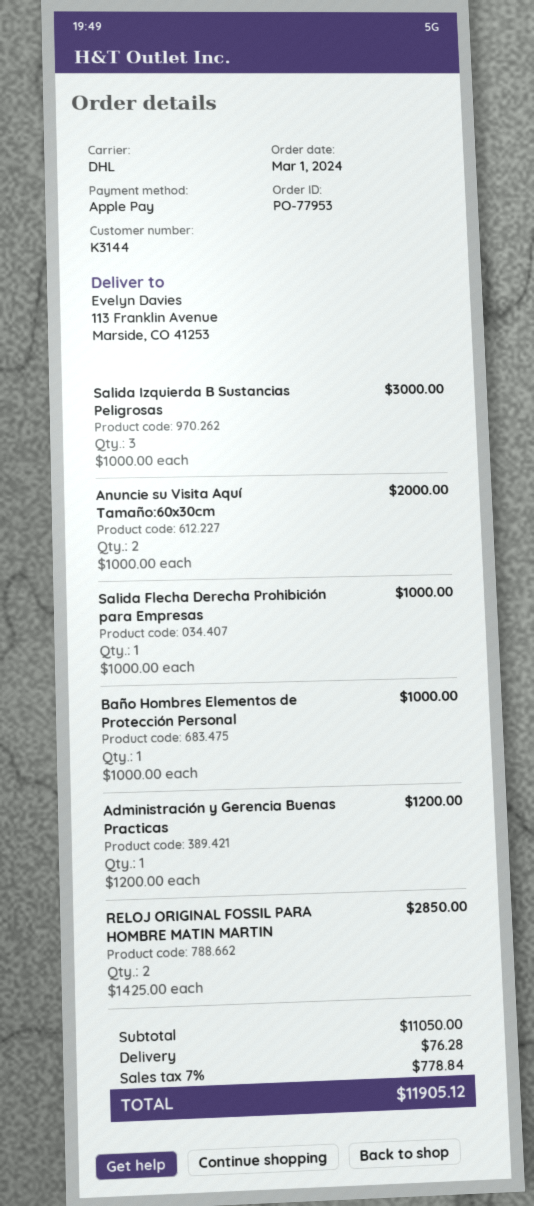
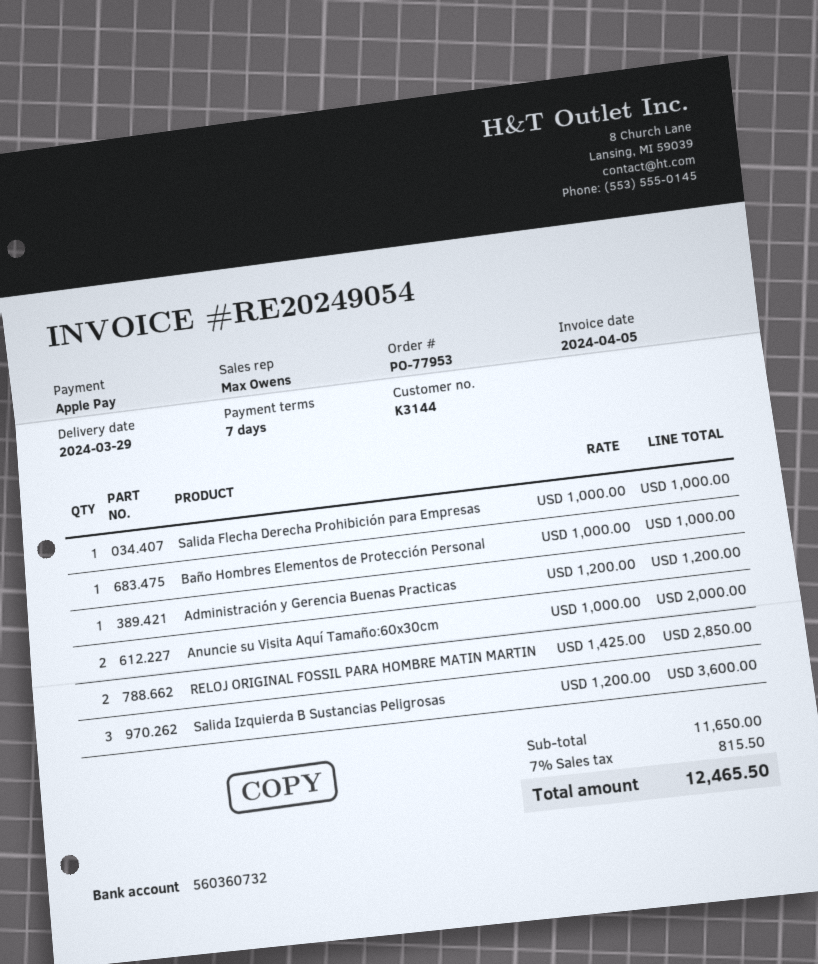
Salida Izquierda B Sustancias Peligrosas: 3 x 1000.00 = 3000.00 -> 3 x 1200.00 = 3600.00
subtotal: 11050.00 -> 11650.00
shipping: 76.28 -> none
tax: 7% = 778.84 -> 7% = 815.50
total: 11905.12 -> 12465.50

